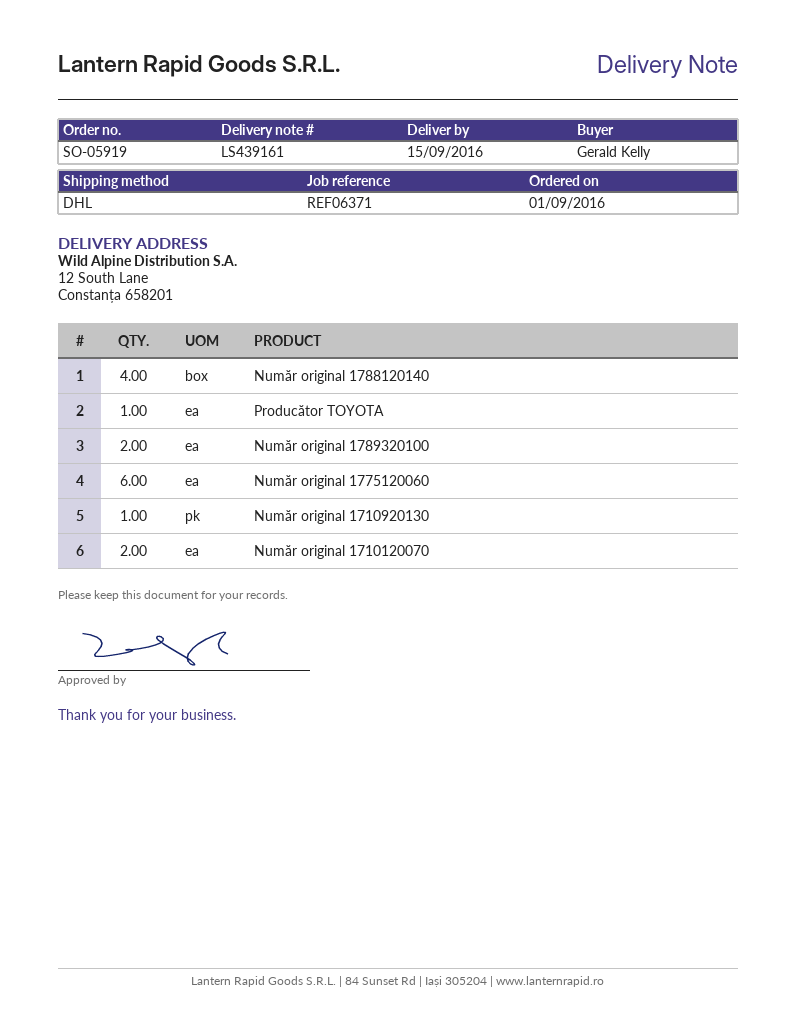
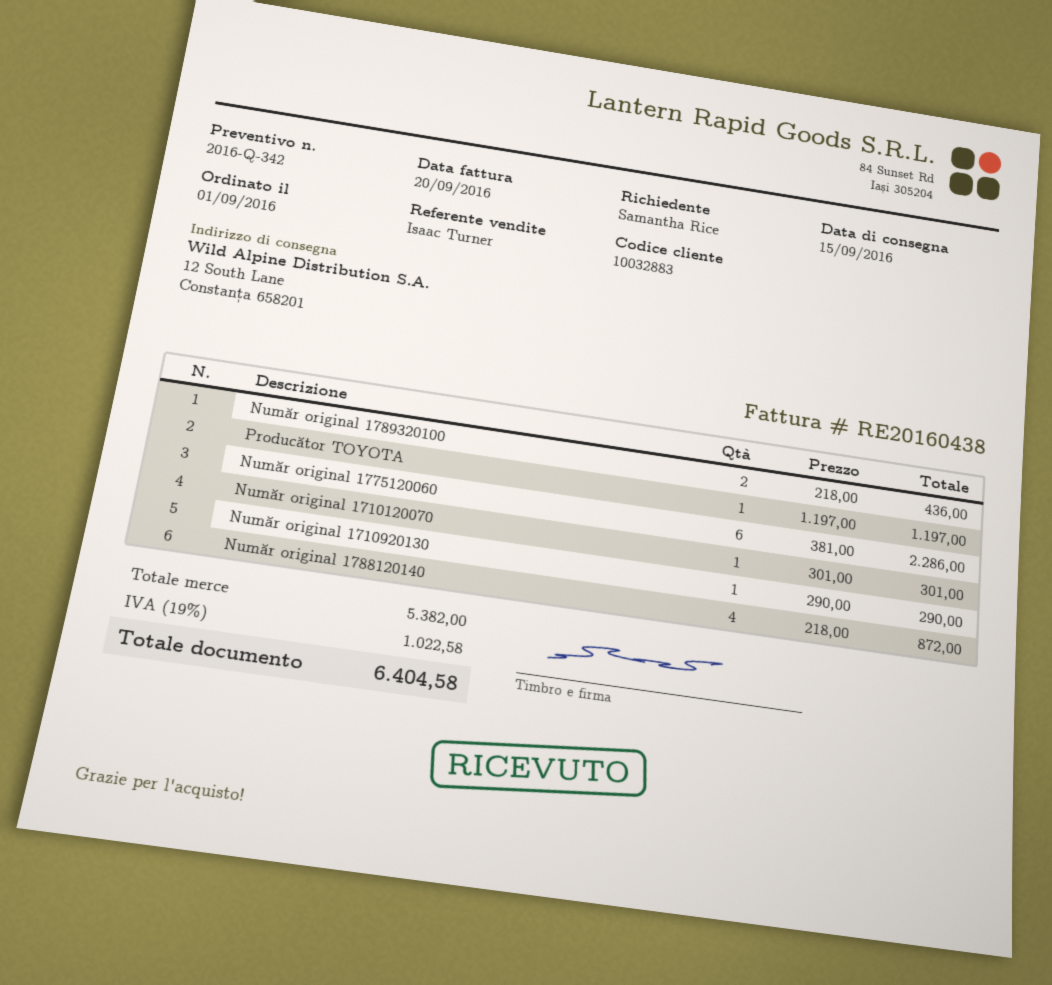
ordered by: Gerald Kelly -> Samantha Rice
Număr original 1710120070: 2 -> 1

